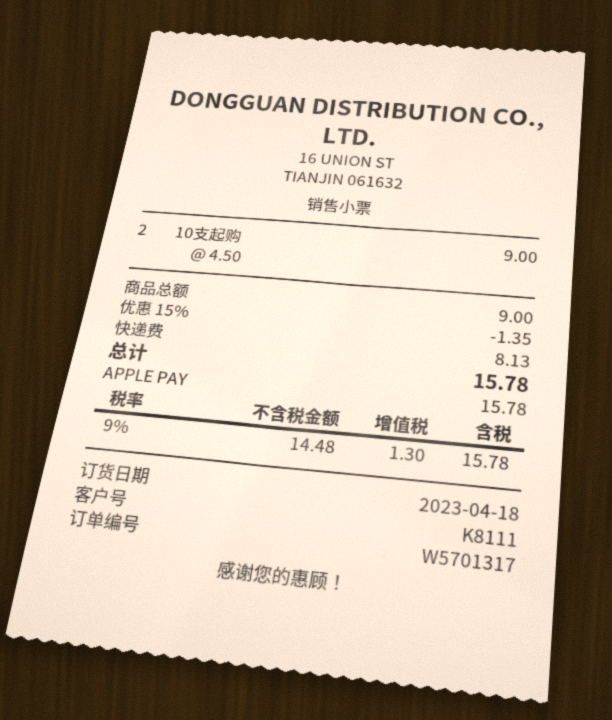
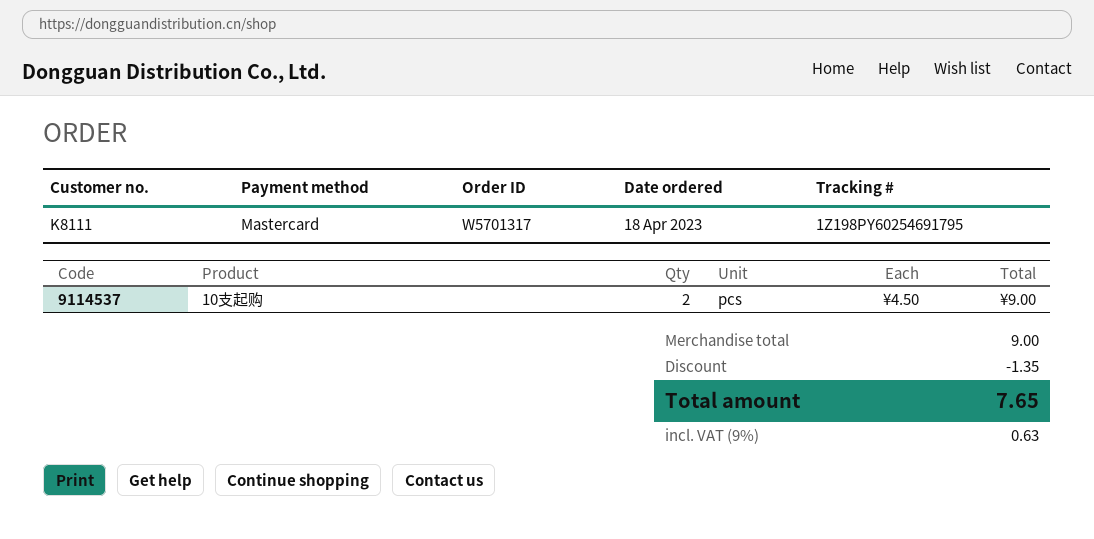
payment method: Apple Pay -> Mastercard
shipping: 8.13 -> none
tax: 9% = 1.30 -> 9% = 0.63
total: 15.78 -> 7.65

